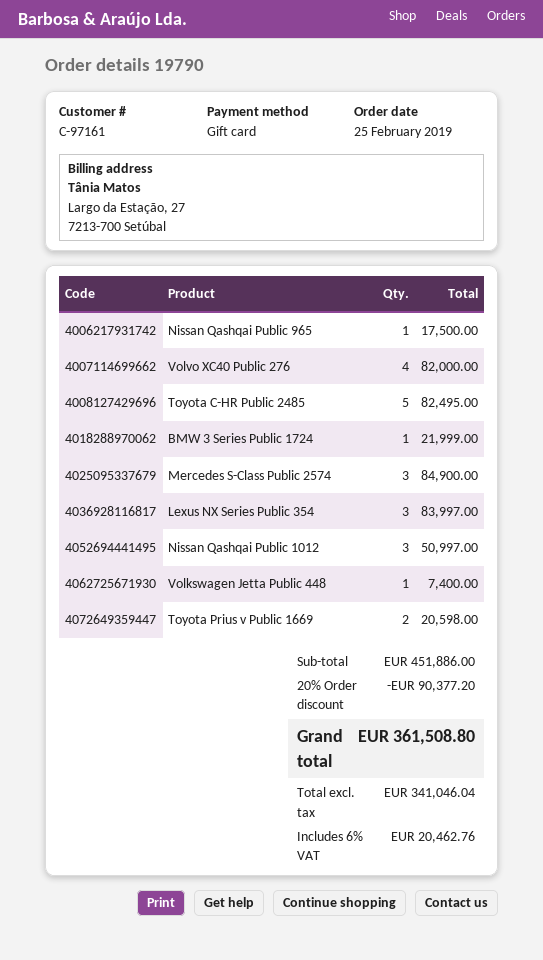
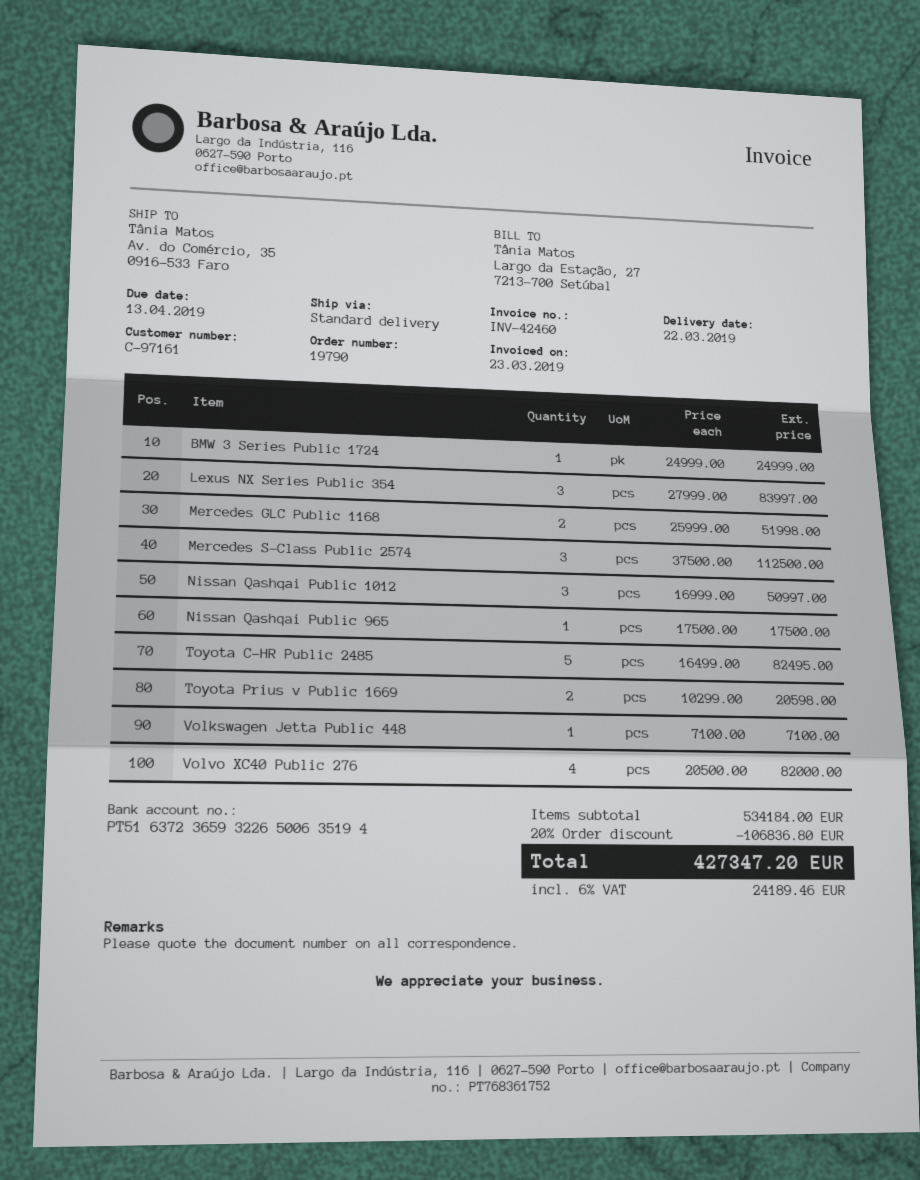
BMW 3 Series Public 1724: 1 for 21999.00 -> 1 for 24999.00
Mercedes S-Class Public 2574: 3 for 84900.00 -> 3 for 112500.00
Volkswagen Jetta Public 448: 1 for 7400.00 -> 1 for 7100.00
Mercedes GLC Public 1168: none -> 2 for 51998.00
subtotal: 451886.00 -> 534184.00
discount: 20% = 90377.20 -> 20% = 106836.80
tax: 6% = 20462.76 -> 6% = 24189.46
total: 361508.80 -> 427347.20

